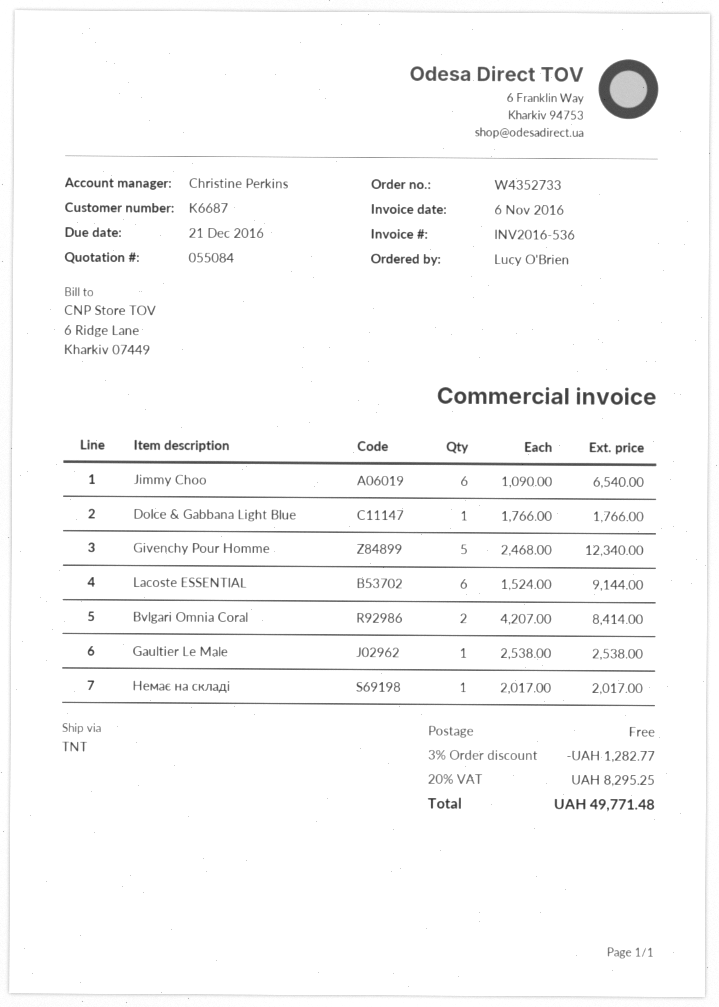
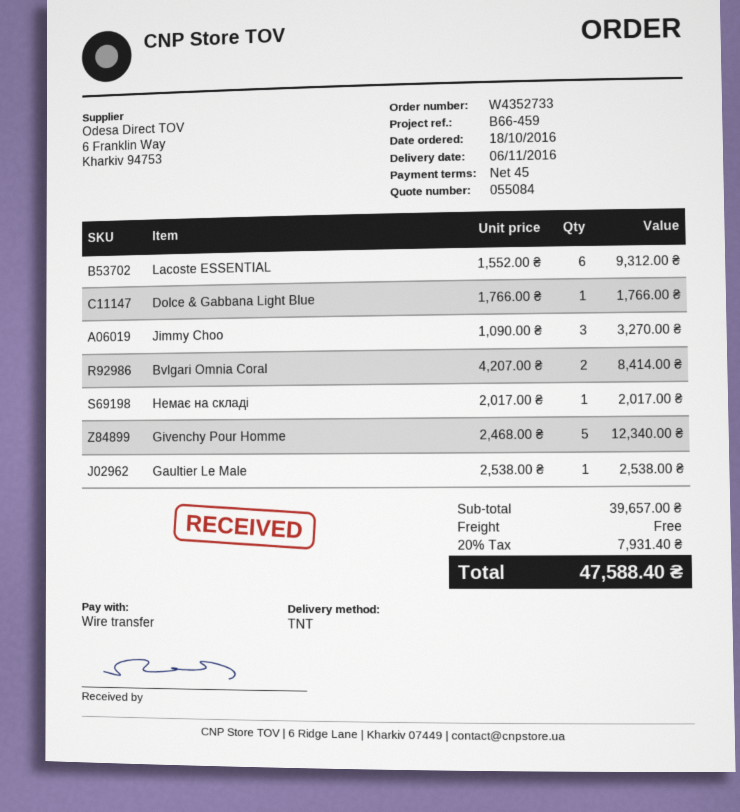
Jimmy Choo: 6 x 1090.00 = 6540.00 -> 3 x 1090.00 = 3270.00
Lacoste ESSENTIAL: 6 x 1524.00 = 9144.00 -> 6 x 1552.00 = 9312.00
discount: 3% = 1282.77 -> none
tax: 20% = 8295.25 -> 20% = 7931.40
total: 49771.48 -> 47588.40

